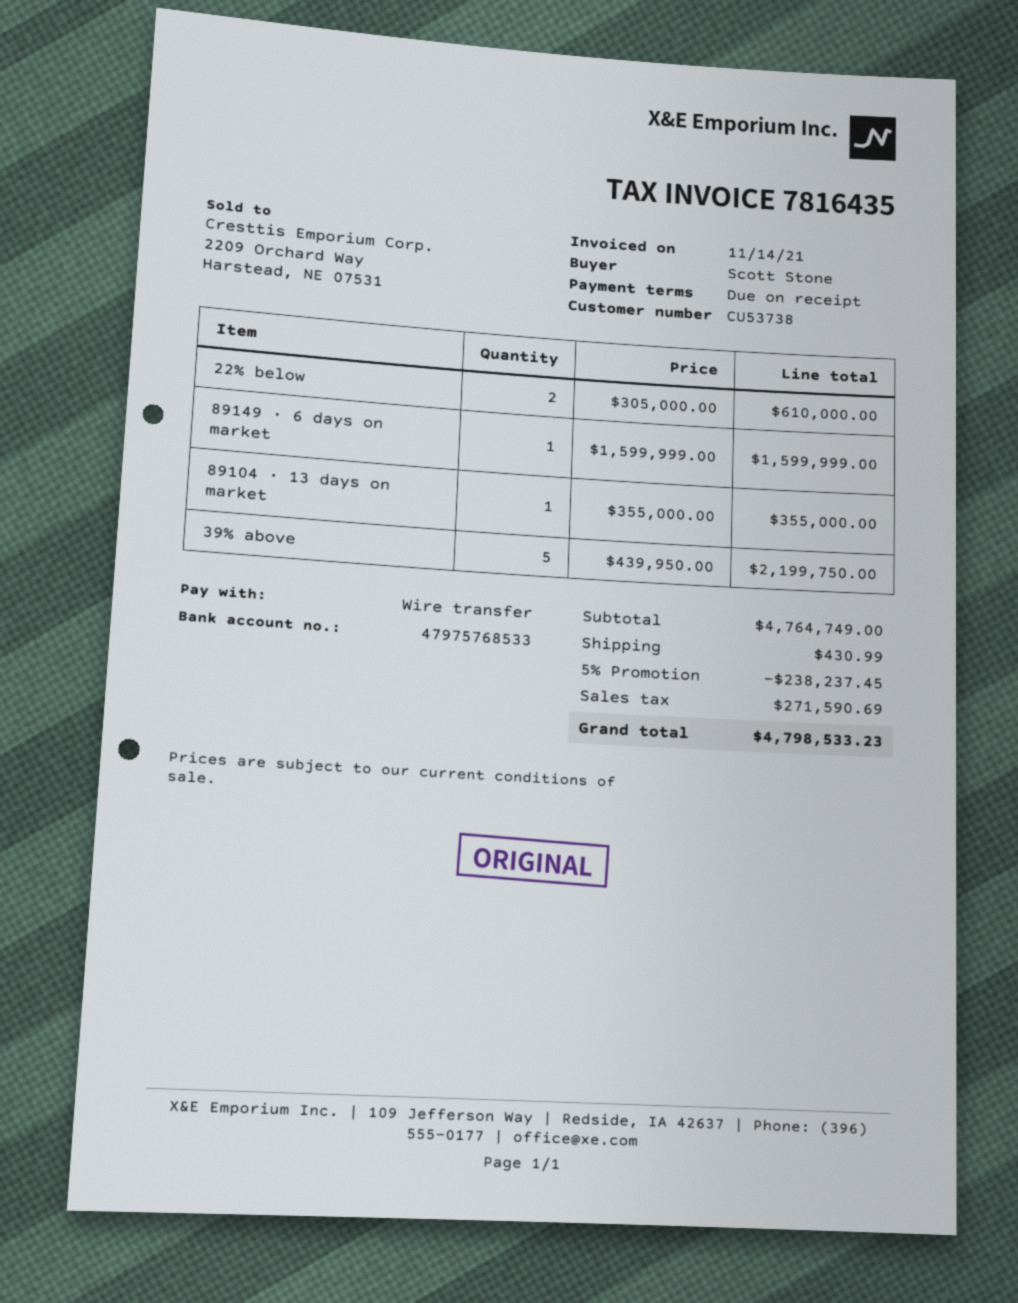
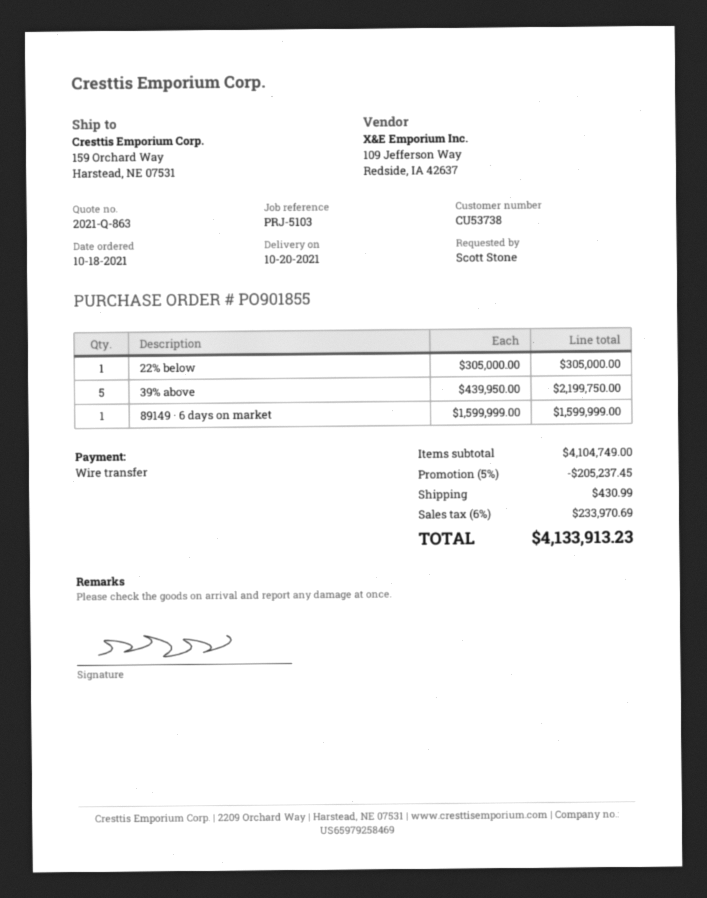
22% below: 2 x 305000.00 = 610000.00 -> 1 x 305000.00 = 305000.00
89104 · 13 days on market: 1 x 355000.00 = 355000.00 -> none
subtotal: 4764749.00 -> 4104749.00
discount: 5% = 238237.45 -> 5% = 205237.45
tax: 271590.69 -> 233970.69
total: 4798533.23 -> 4133913.23

